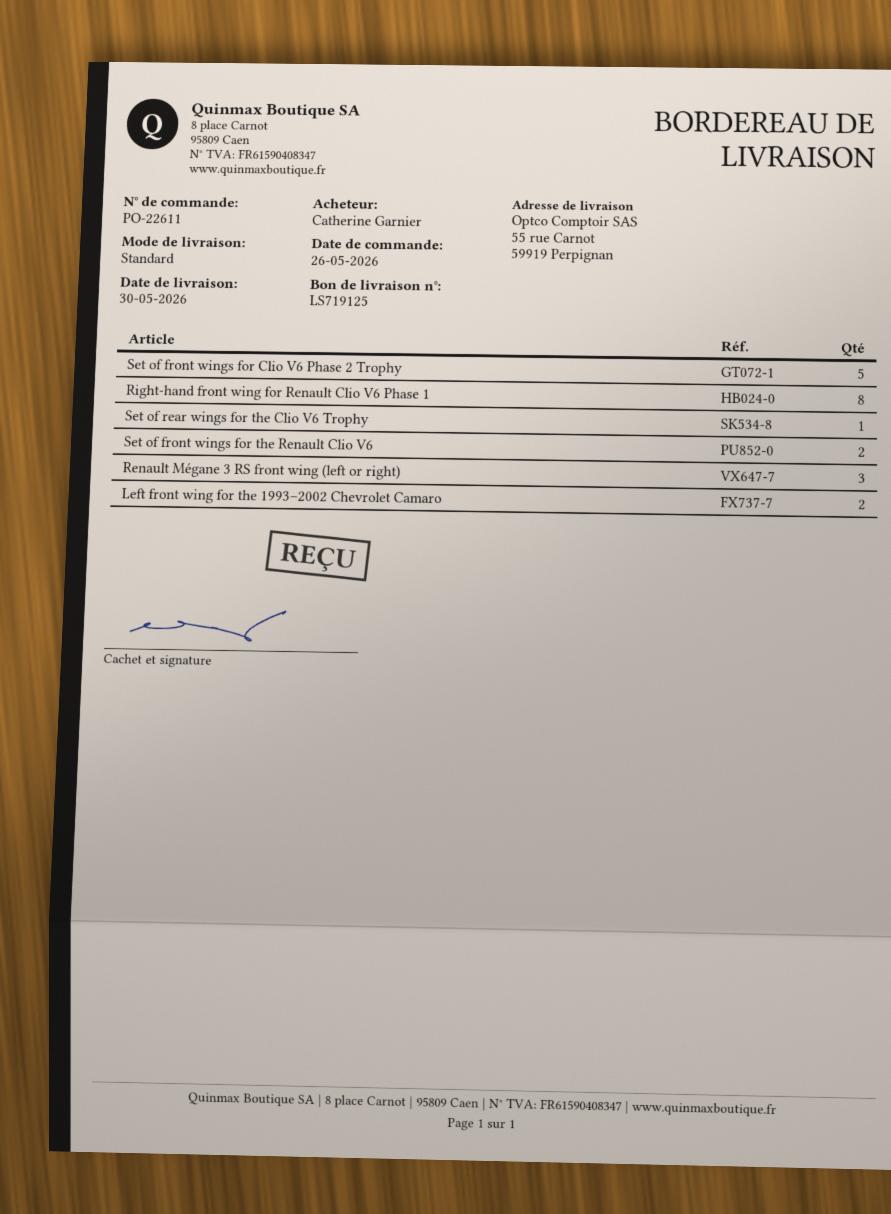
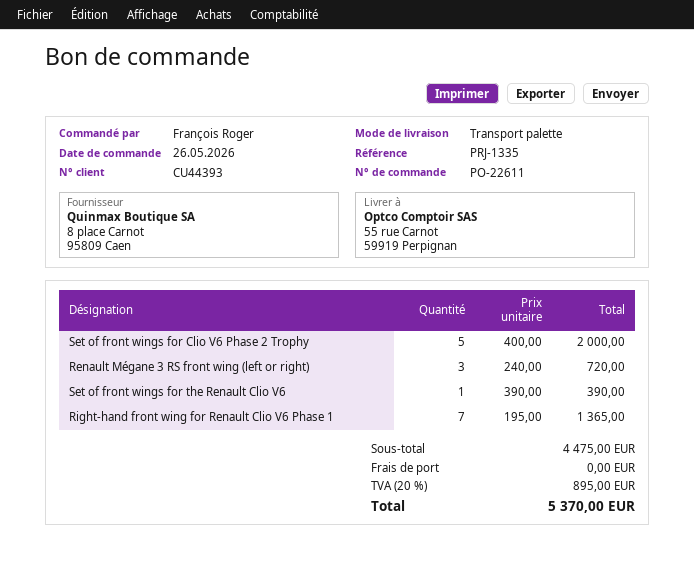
ordered by: Catherine Garnier -> François Roger
shipping method: standard -> pallet freight
Right-hand front wing for Renault Clio V6 Phase 1: 8 -> 7
Set of rear wings for the Clio V6 Trophy: 1 -> none
Set of front wings for the Renault Clio V6: 2 -> 1
Left front wing for the 1993–2002 Chevrolet Camaro: 2 -> none

